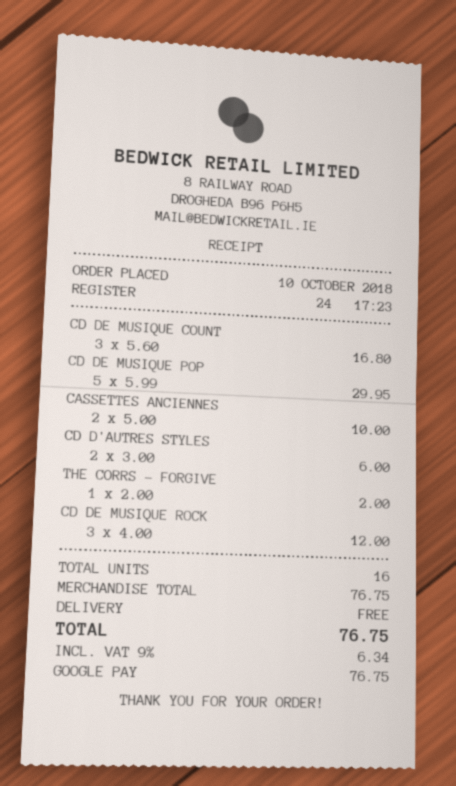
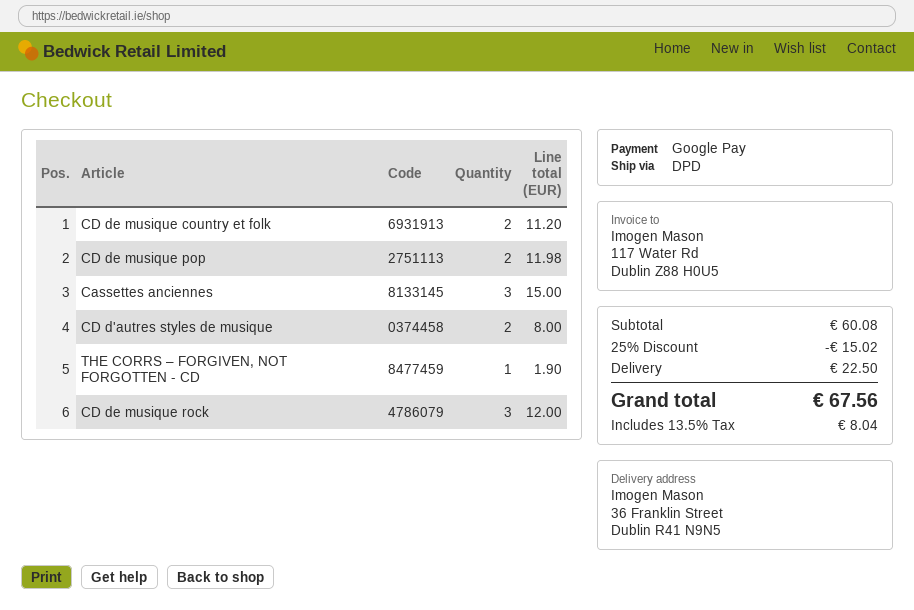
CD DE MUSIQUE COUNT: 3 for 16.80 -> 2 for 11.20
CD DE MUSIQUE POP: 5 for 29.95 -> 2 for 11.98
CASSETTES ANCIENNES: 2 for 10.00 -> 3 for 15.00
CD D'AUTRES STYLES: 2 for 6.00 -> 2 for 8.00
THE CORRS – FORGIVE: 1 for 2.00 -> 1 for 1.90
subtotal: 76.75 -> 60.08
discount: none -> 25% = 15.02
shipping: 0.00 -> 22.50
tax: 9% = 6.34 -> 13.5% = 8.04
total: 76.75 -> 67.56

